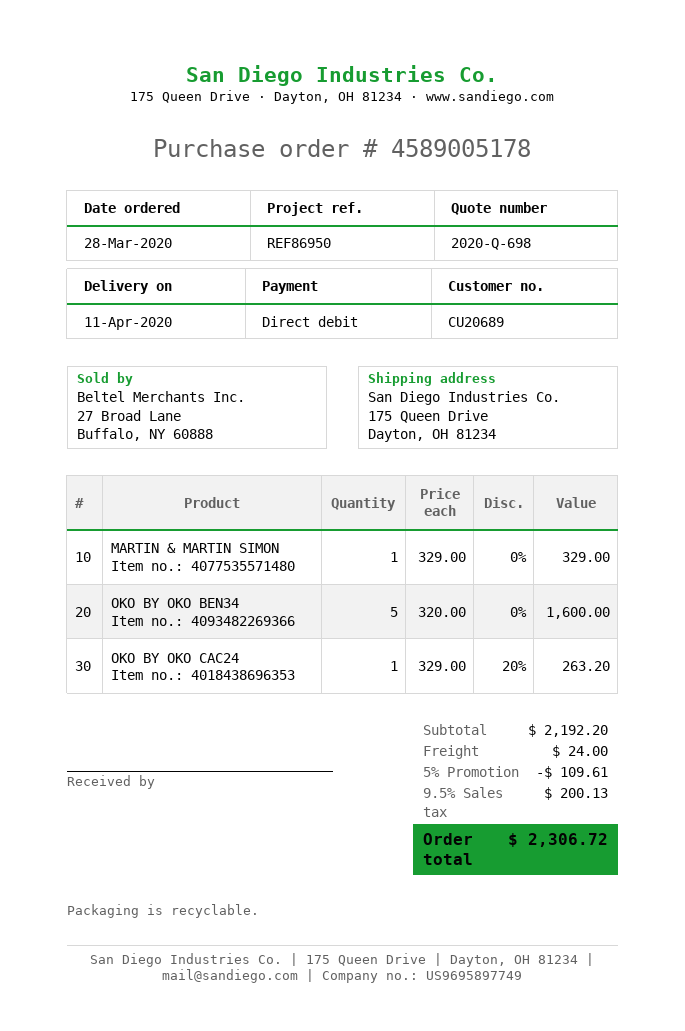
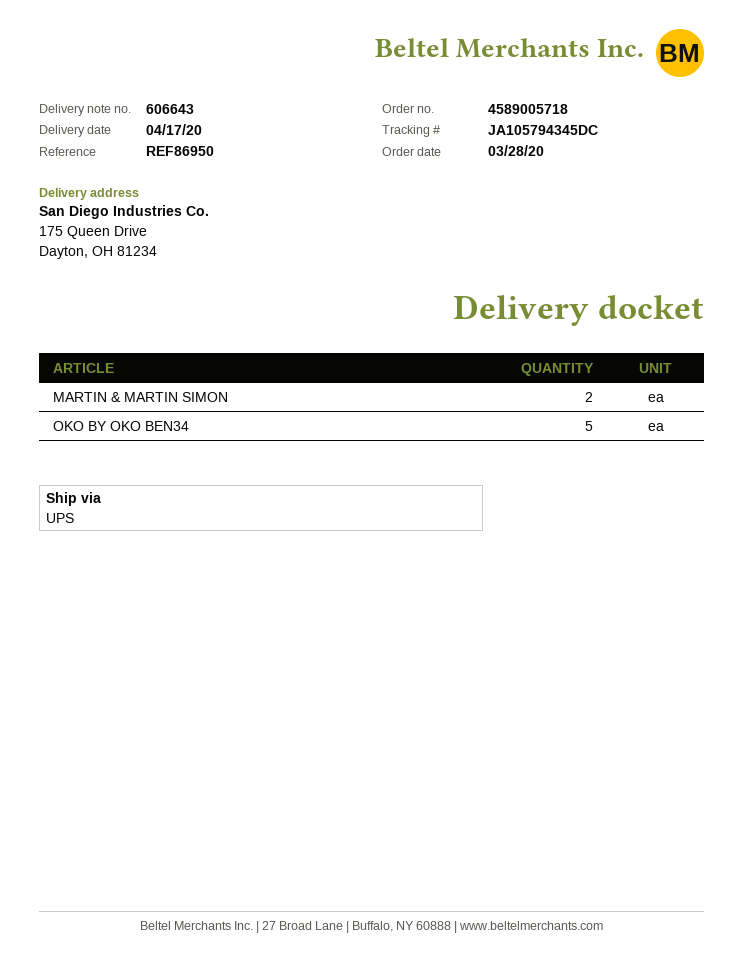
order number: 4589005178 -> 4589005718
delivery date: 2020-04-11 -> 2020-04-17
MARTIN & MARTIN SIMON: 1 -> 2
OKO BY OKO CAC24: 1 -> none

